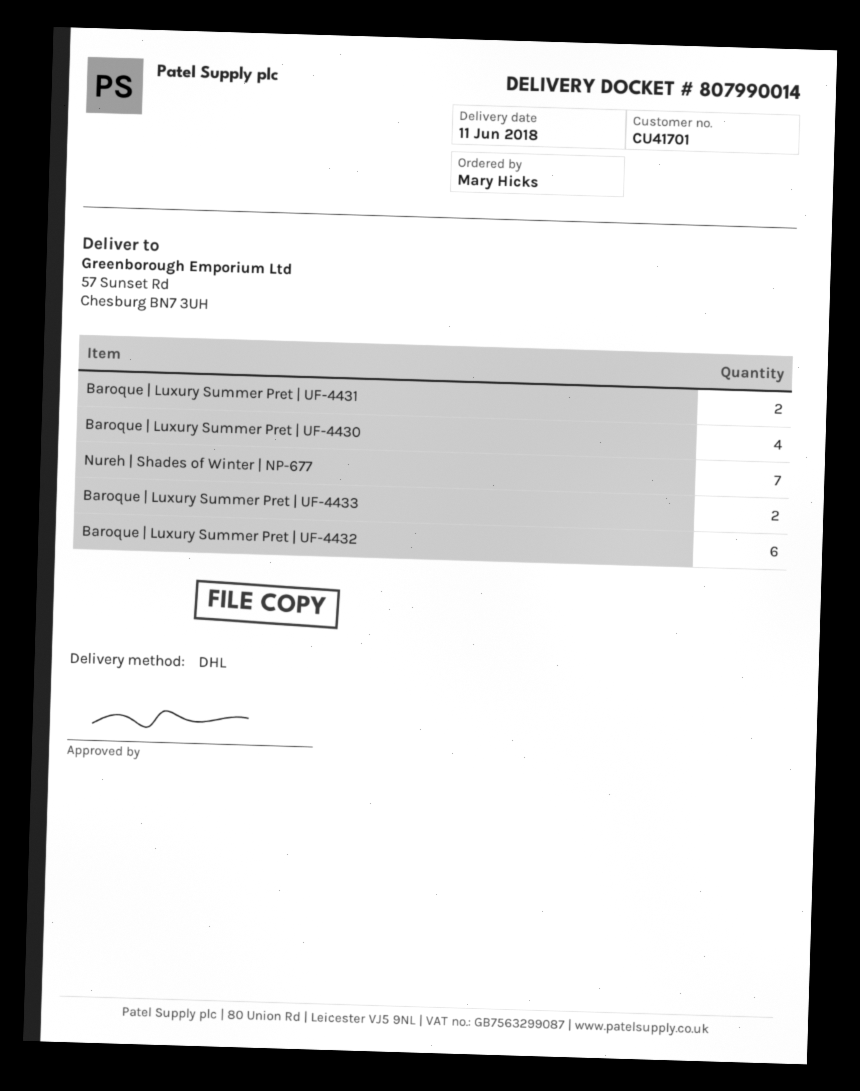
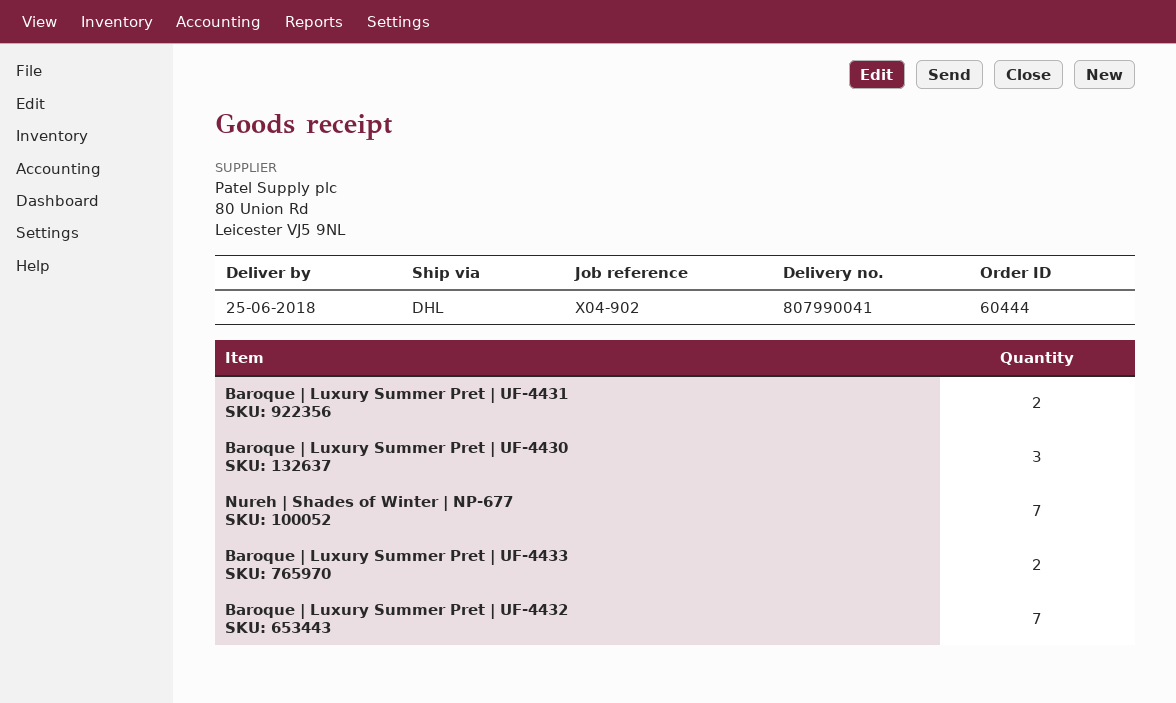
delivery note number: 807990014 -> 807990041
delivery date: 2018-06-11 -> 2018-06-25
Baroque | Luxury Summer Pret | UF-4430: 4 -> 3
Baroque | Luxury Summer Pret | UF-4432: 6 -> 7

